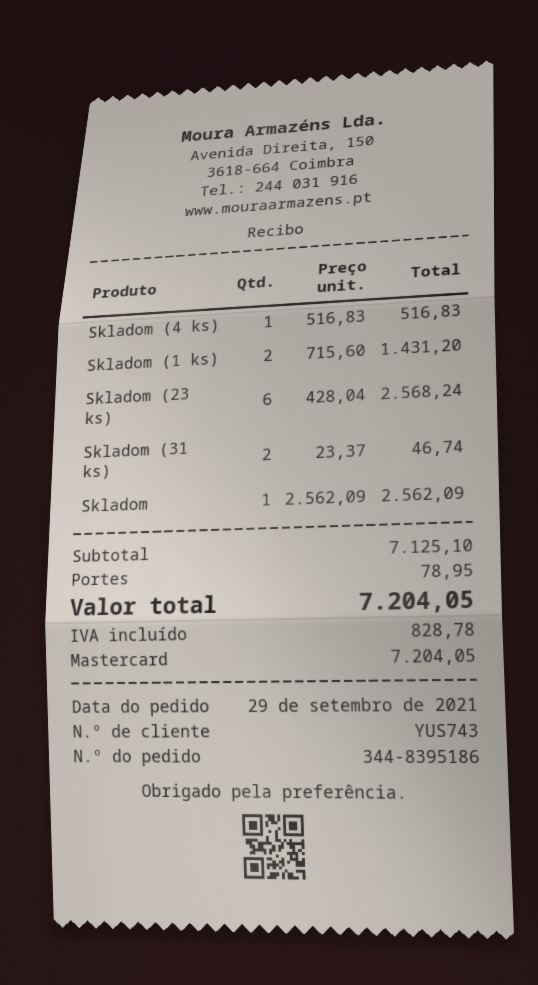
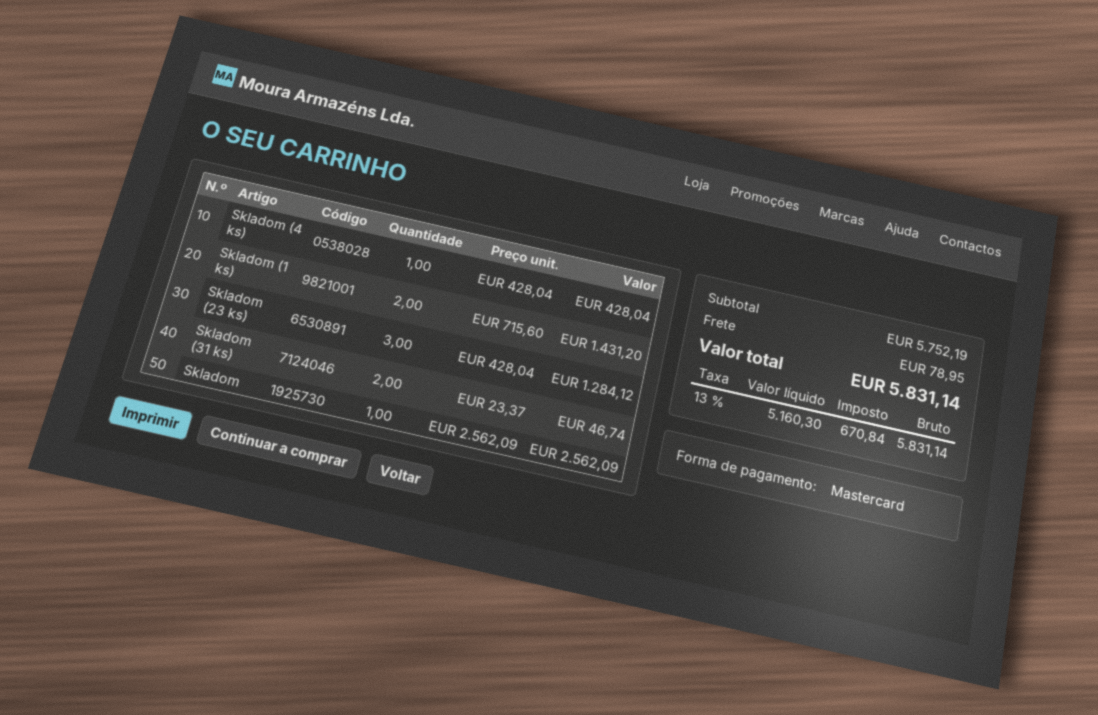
Skladom (4 ks): 1 x 516.83 = 516.83 -> 1 x 428.04 = 428.04
Skladom (23 ks): 6 x 428.04 = 2568.24 -> 3 x 428.04 = 1284.12
subtotal: 7125.10 -> 5752.19
tax: 828.78 -> 670.84
total: 7204.05 -> 5831.14

